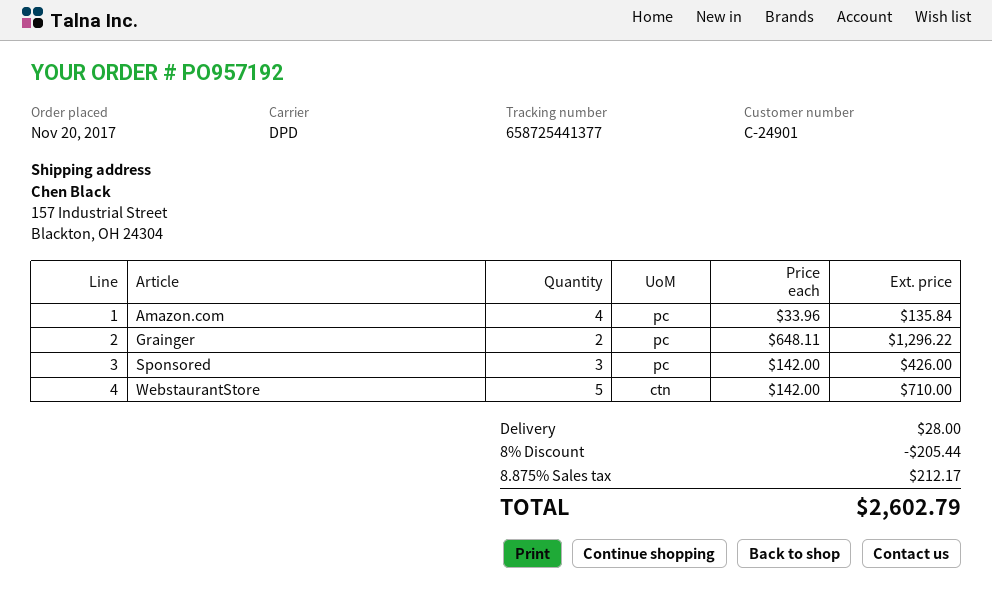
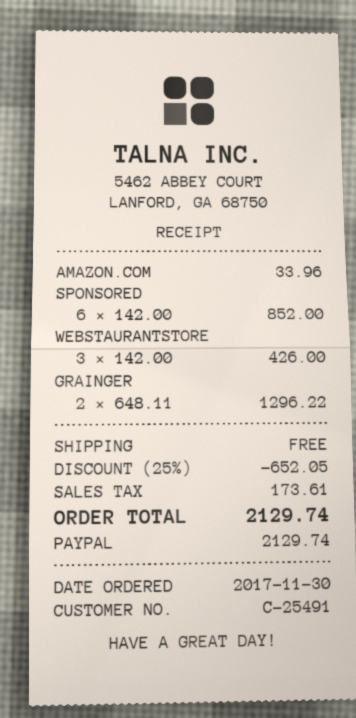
order date: 2017-11-20 -> 2017-11-30
customer number: C-24901 -> C-25491
Amazon.com: 4 x 33.96 = 135.84 -> 1 x 33.96 = 33.96
Sponsored: 3 x 142.00 = 426.00 -> 6 x 142.00 = 852.00
WebstaurantStore: 5 x 142.00 = 710.00 -> 3 x 142.00 = 426.00
discount: 8% = 205.44 -> 25% = 652.05
shipping: 28.00 -> 0.00
tax: 212.17 -> 173.61
total: 2602.79 -> 2129.74

